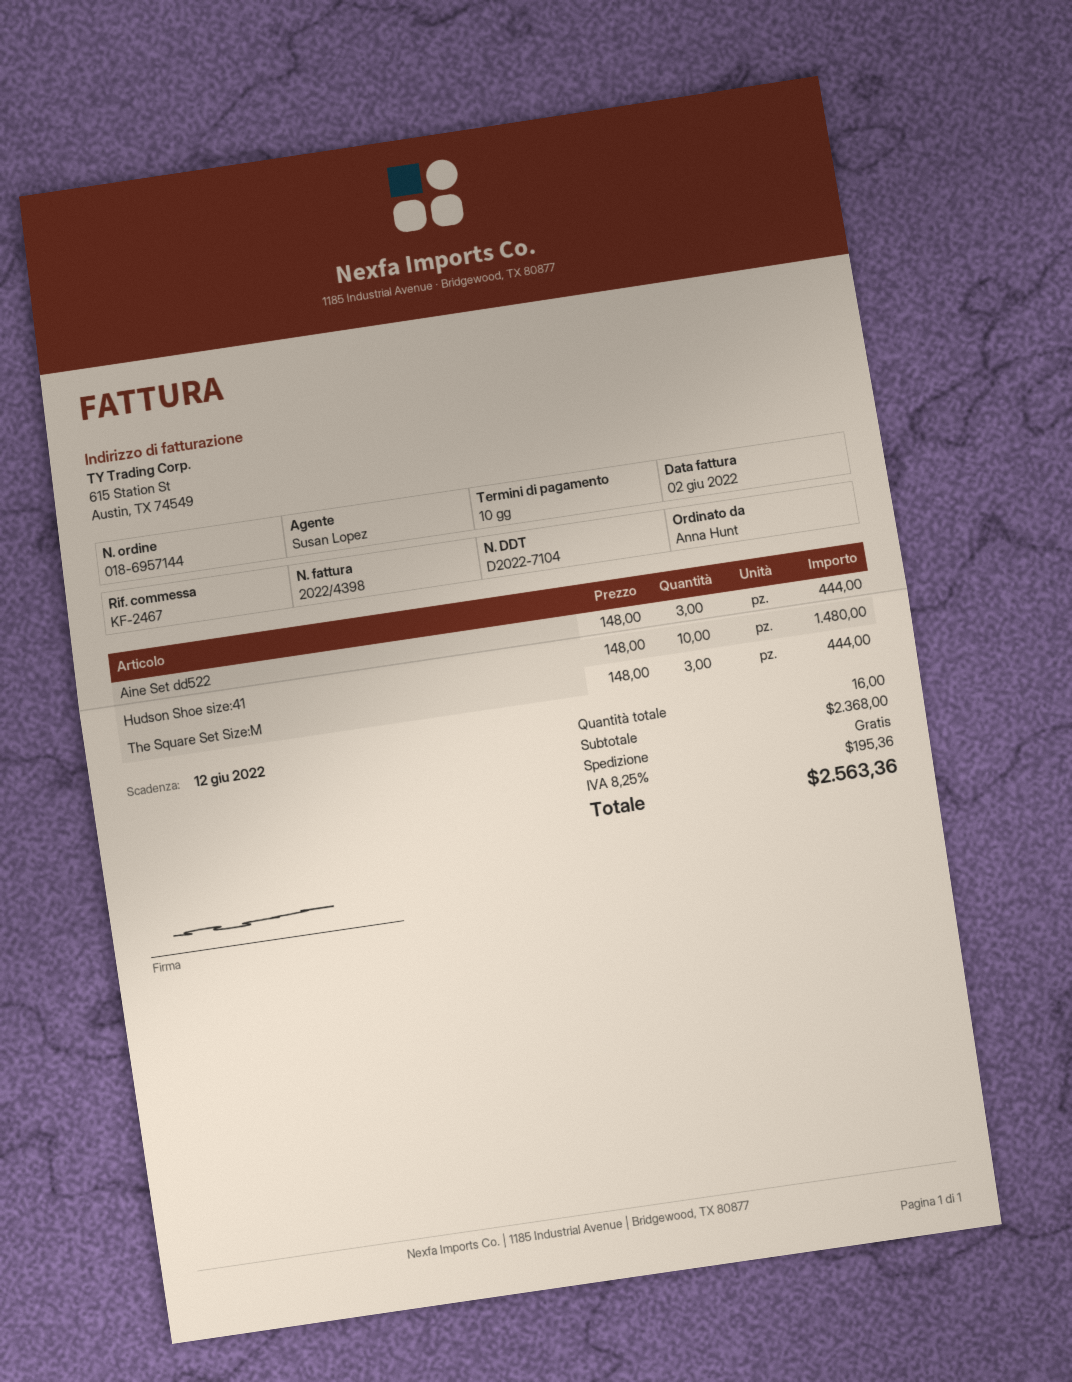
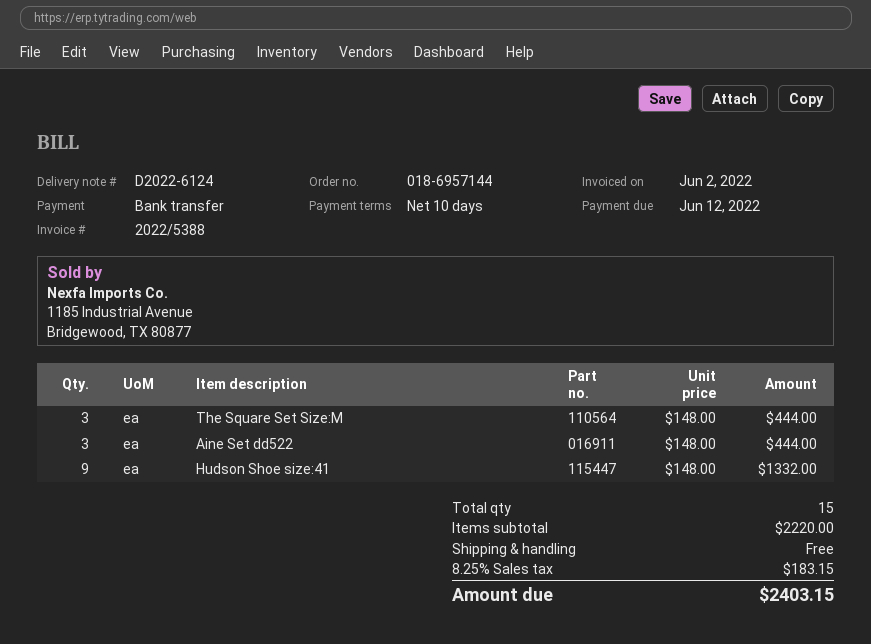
delivery note number: D2022-7104 -> D2022-6124
invoice number: 2022/4398 -> 2022/5388
Hudson Shoe size:41: 10 x 148.00 = 1480.00 -> 9 x 148.00 = 1332.00
total quantity: 16 -> 15
subtotal: 2368.00 -> 2220.00
tax: 8.25% = 195.36 -> 8.25% = 183.15
total: 2563.36 -> 2403.15

